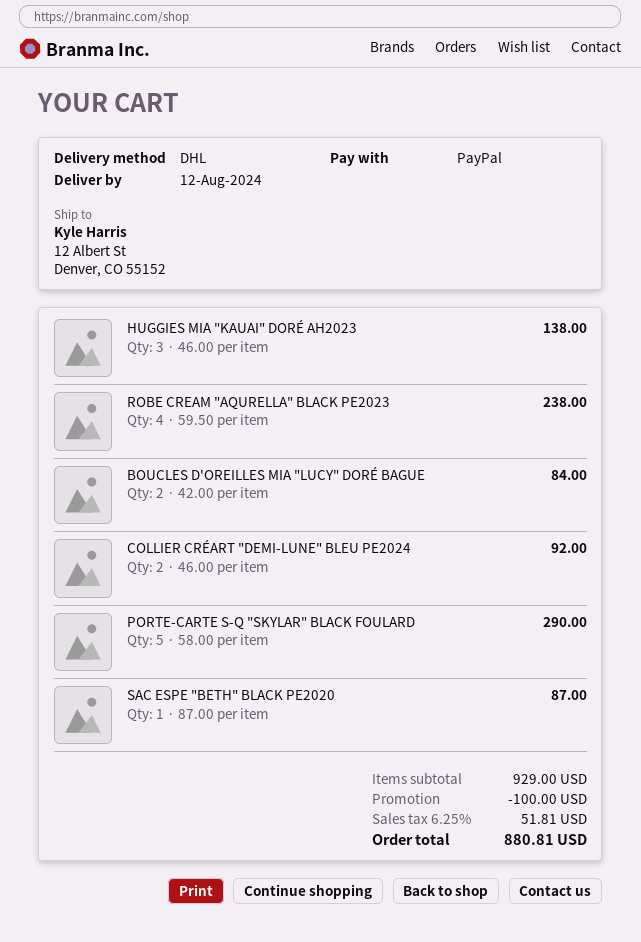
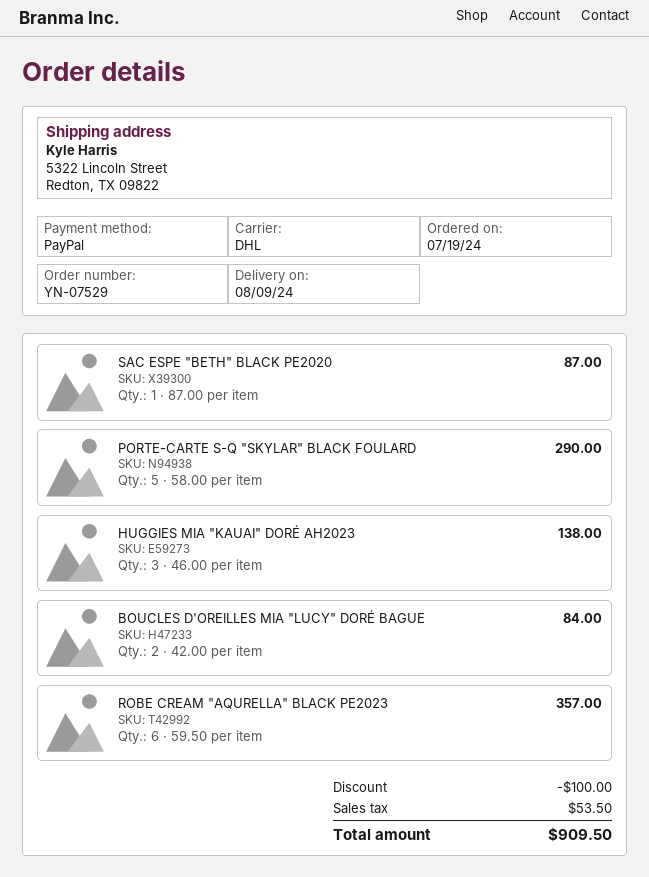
delivery date: 2024-08-12 -> 2024-08-09
ship to: 12 Albert St, Denver, CO 55152 -> 5322 Lincoln Street, Redton, TX 09822
ROBE CREAM "AQURELLA" BLACK PE2023: 4 x 59.50 = 238.00 -> 6 x 59.50 = 357.00
COLLIER CRÉART "DEMI-LUNE" BLEU PE2024: 2 x 46.00 = 92.00 -> none
tax: 51.81 -> 53.50
total: 880.81 -> 909.50

